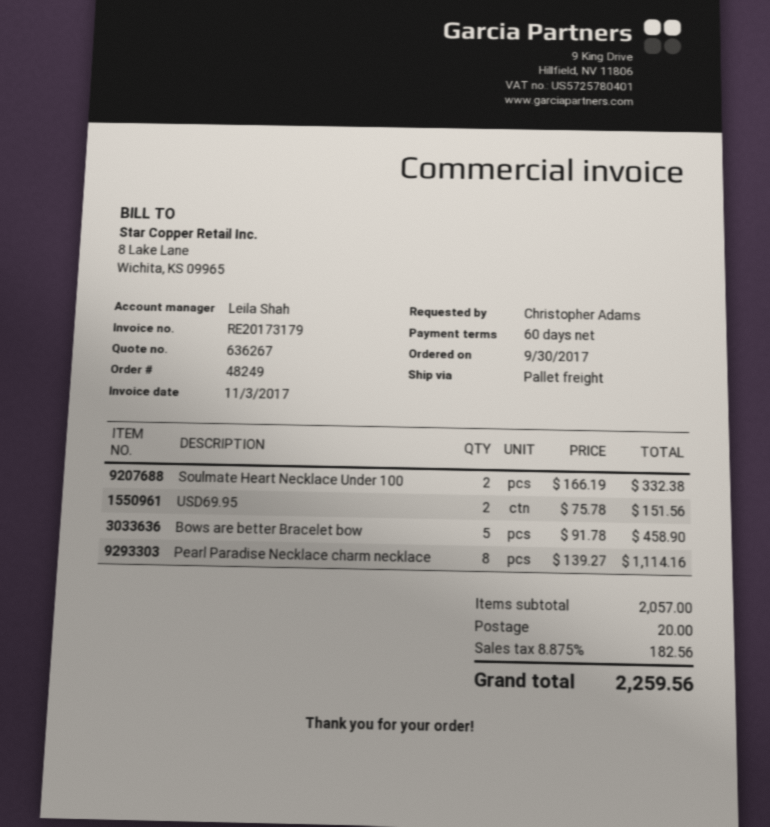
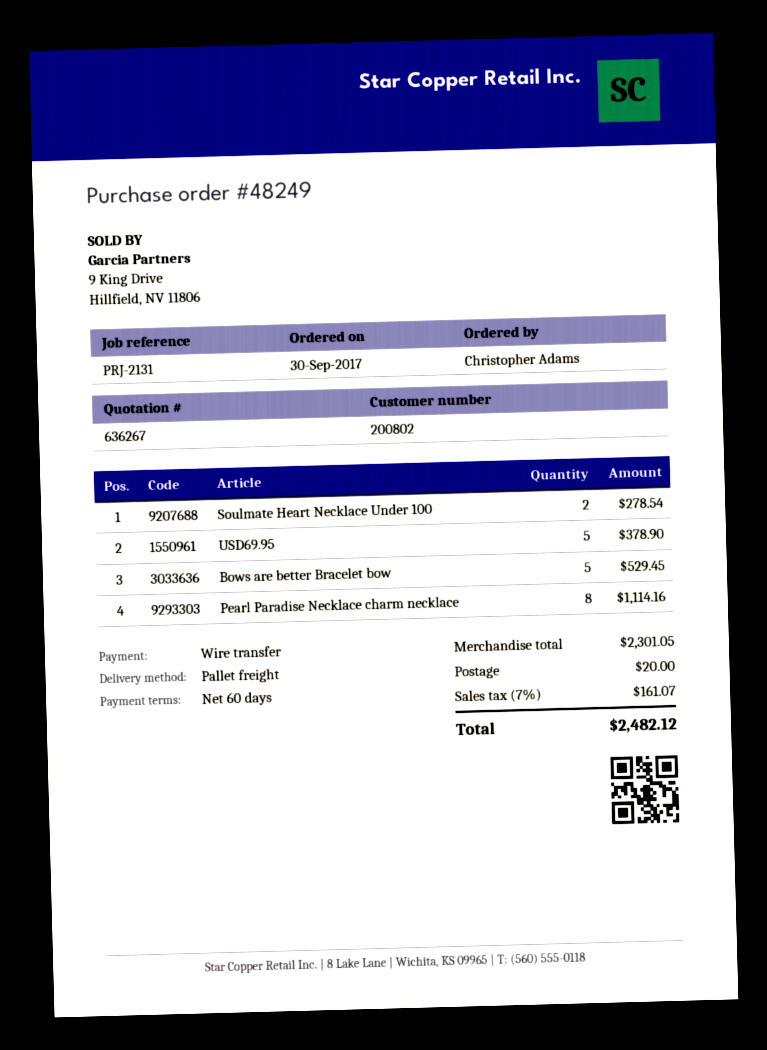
Soulmate Heart Necklace Under 100: 2 for 332.38 -> 2 for 278.54
USD69.95: 2 for 151.56 -> 5 for 378.90
Bows are better Bracelet bow: 5 for 458.90 -> 5 for 529.45
subtotal: 2057.00 -> 2301.05
tax: 8.875% = 182.56 -> 7% = 161.07
total: 2259.56 -> 2482.12

